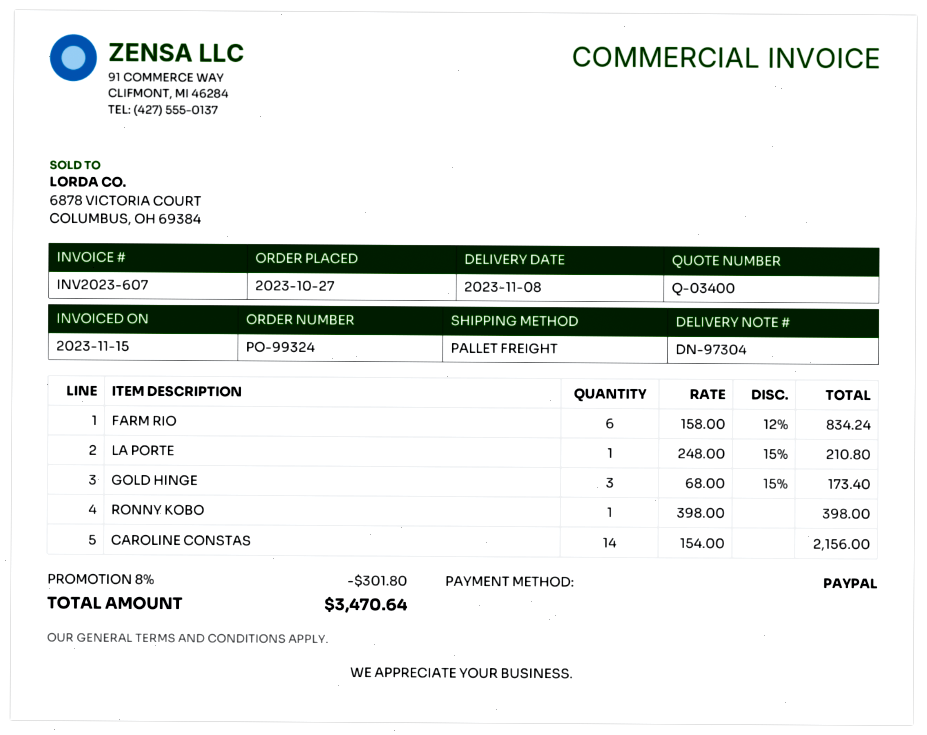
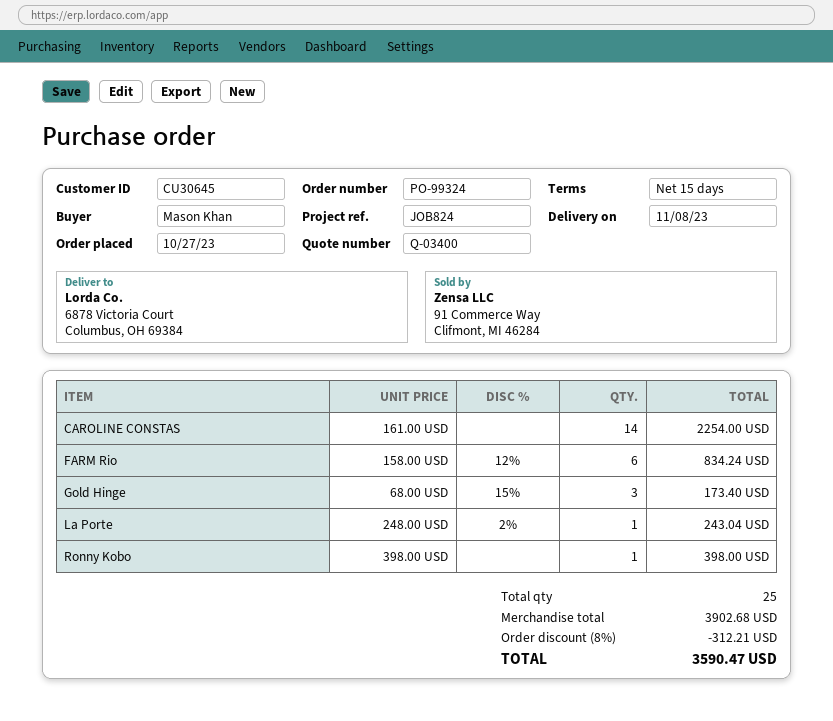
LA PORTE: 1 x 248.00 - 15% = 210.80 -> 1 x 248.00 - 2% = 243.04
CAROLINE CONSTAS: 14 x 154.00 = 2156.00 -> 14 x 161.00 = 2254.00
discount: 8% = 301.80 -> 8% = 312.21
total: 3470.64 -> 3590.47

